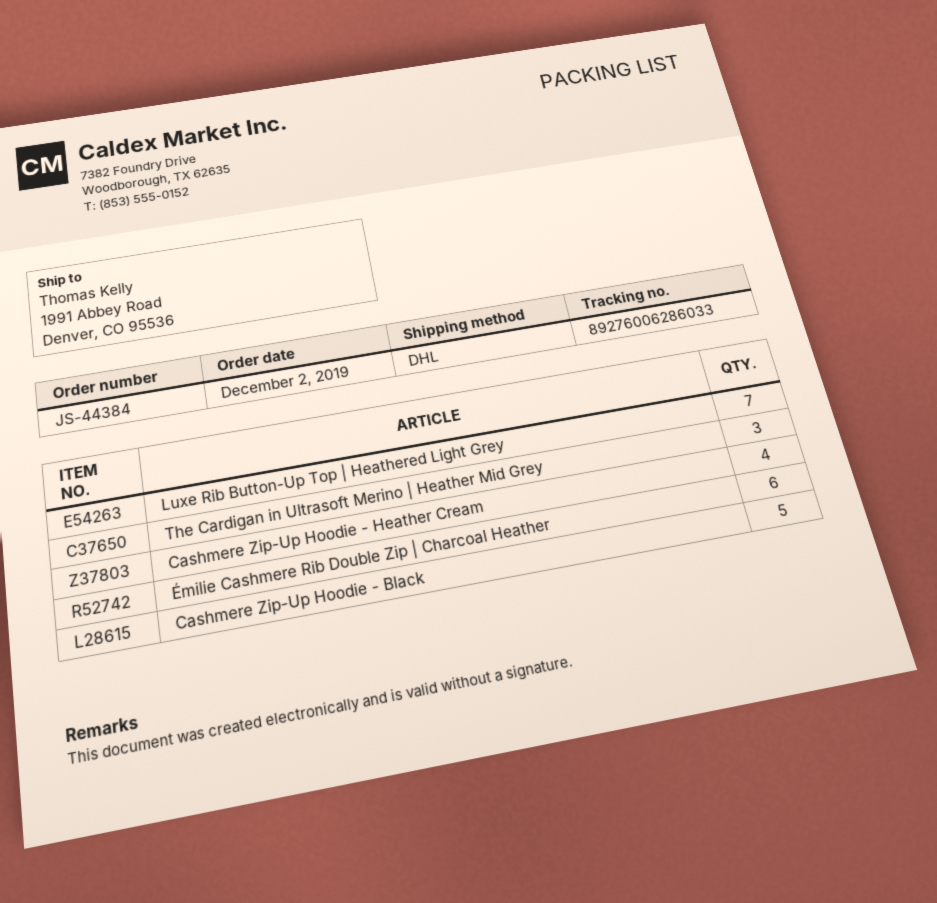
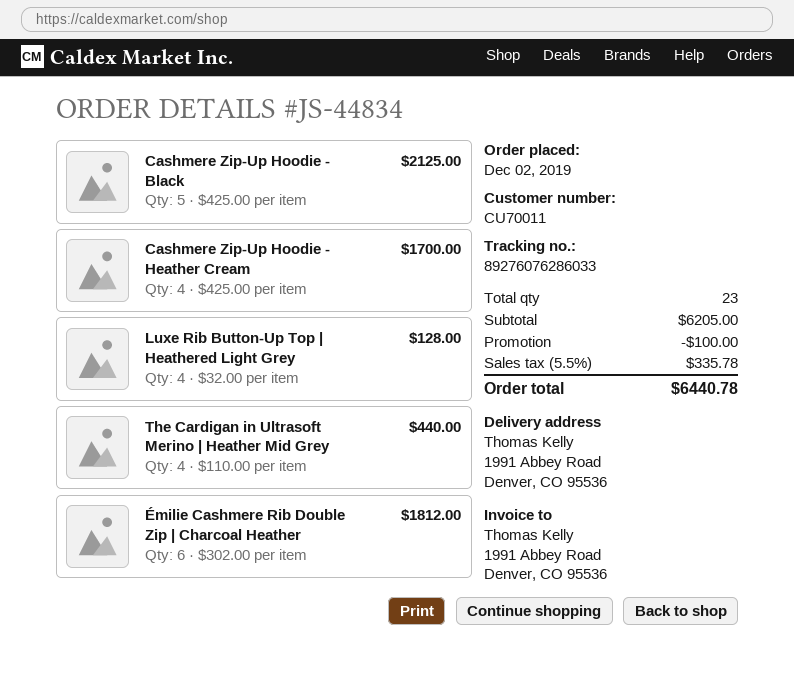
order number: JS-44384 -> JS-44834
tracking number: 89276006286033 -> 89276076286033
Luxe Rib Button-Up Top | Heathered Light Grey: 7 -> 4
The Cardigan in Ultrasoft Merino | Heather Mid Grey: 3 -> 4

